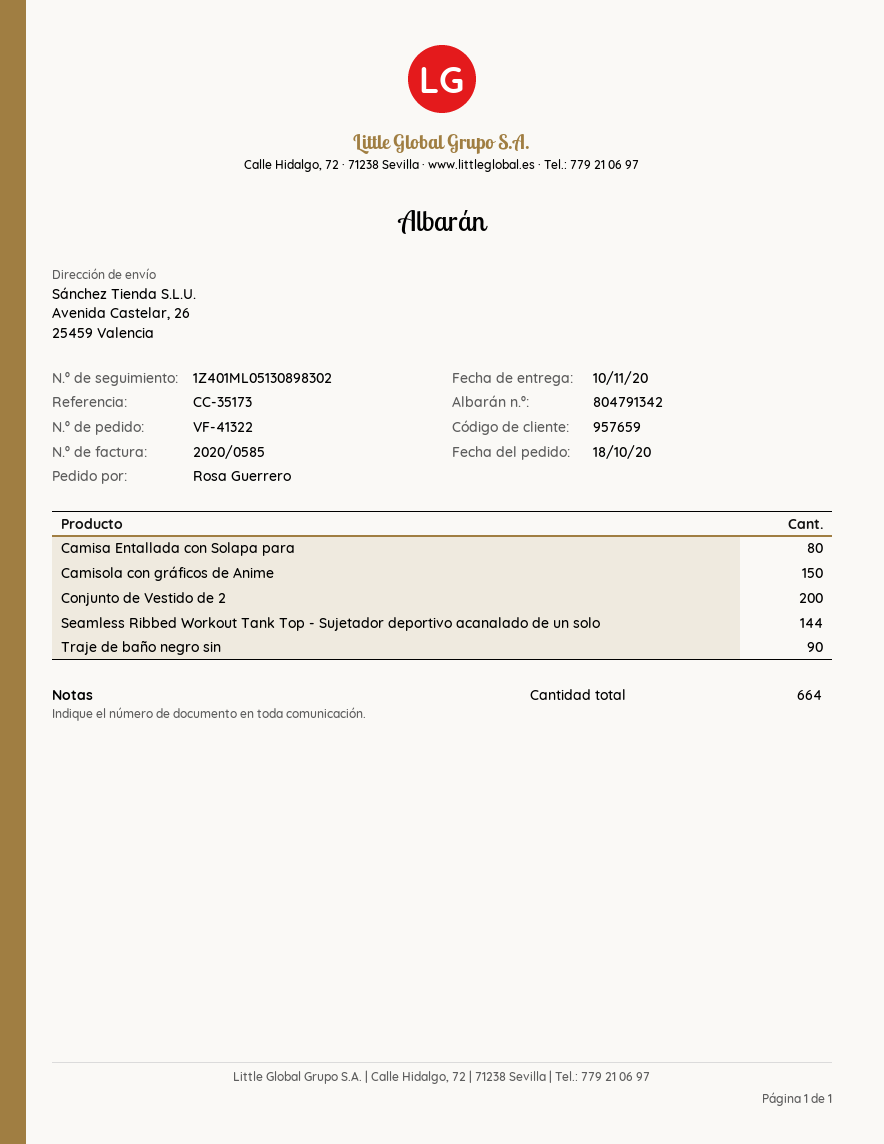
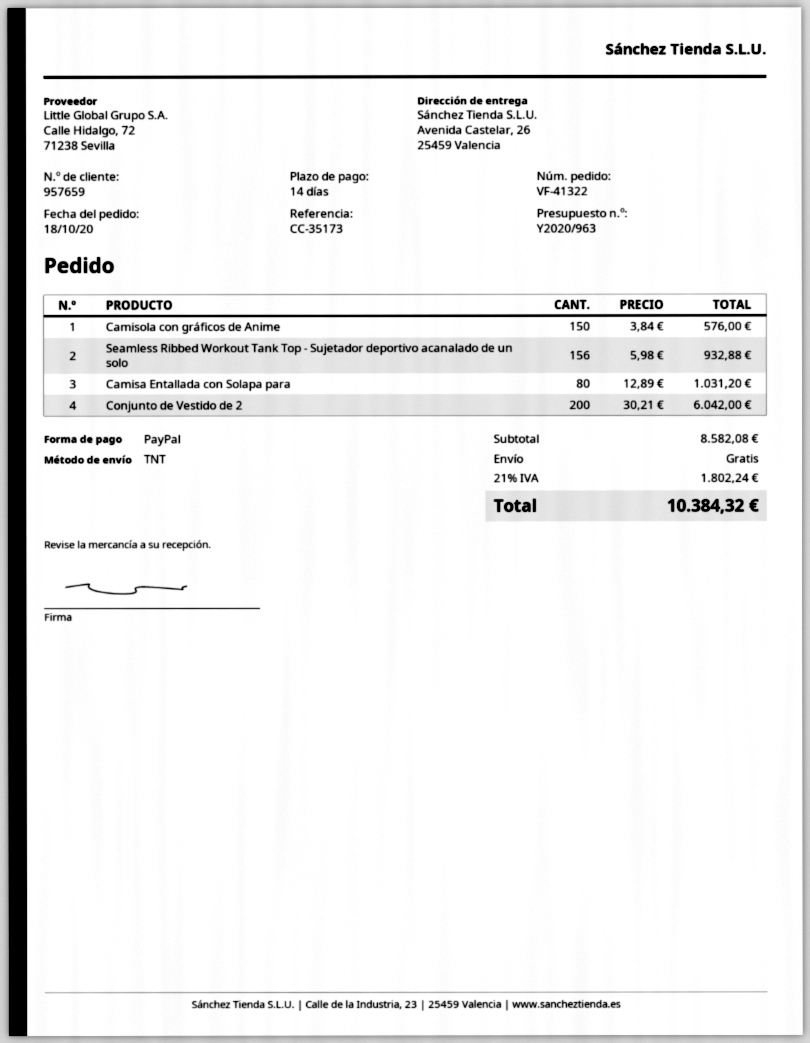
Seamless Ribbed Workout Tank Top - Sujetador deportivo acanalado de un solo: 144 -> 156
Traje de baño negro sin: 90 -> none

